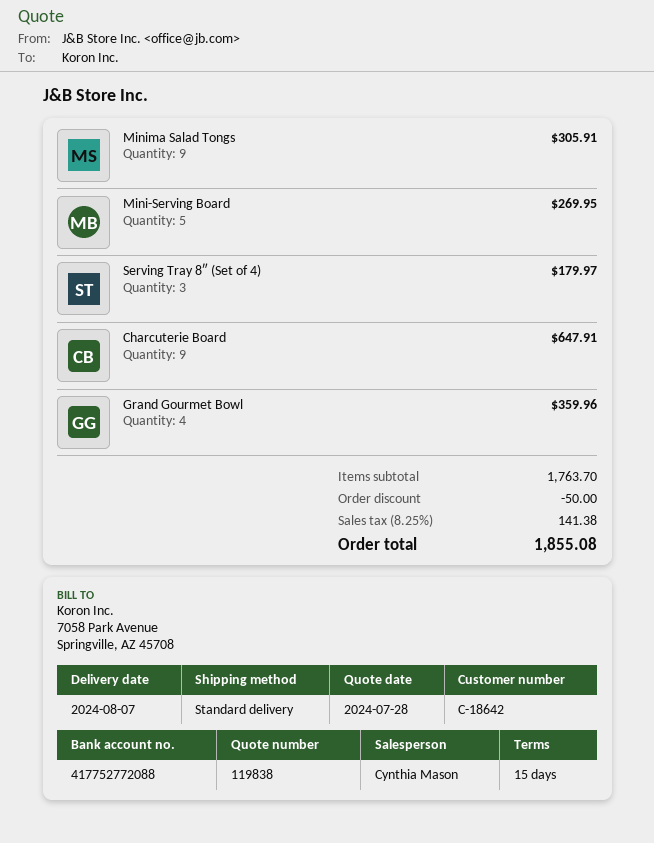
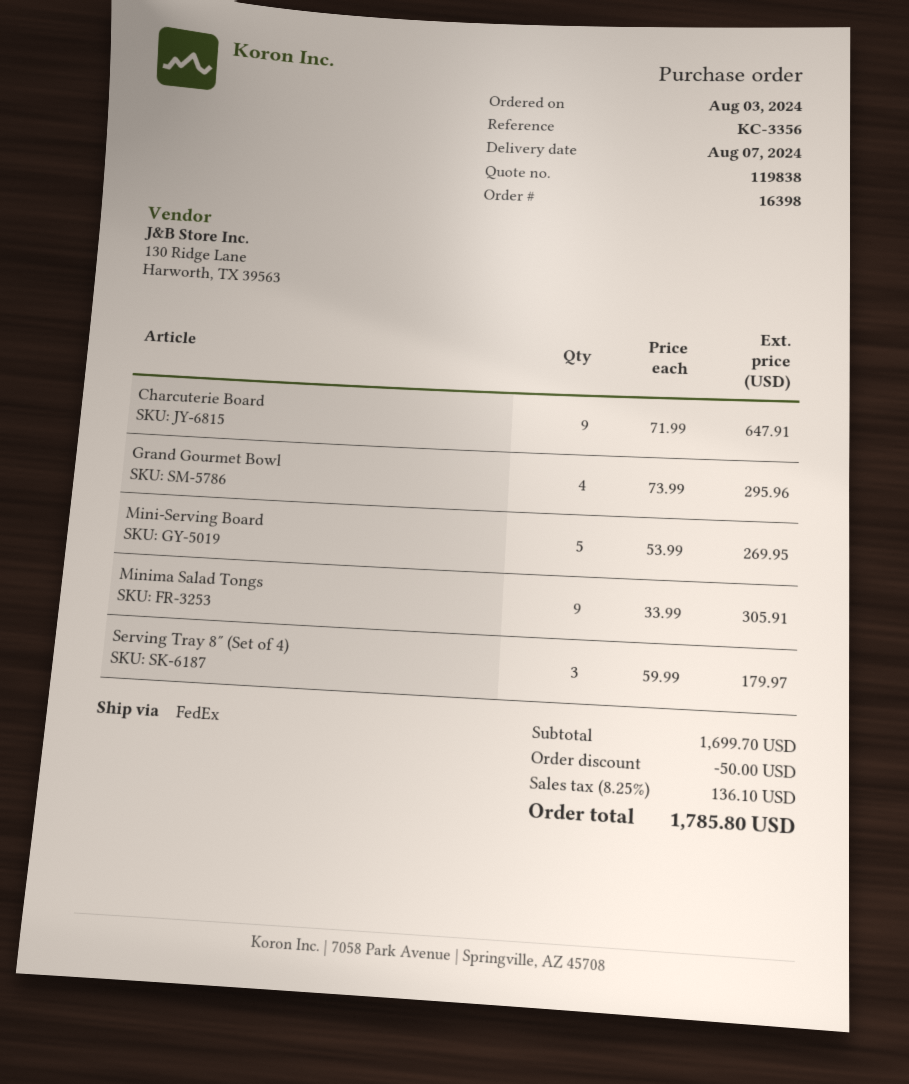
shipping method: standard -> FedEx
Grand Gourmet Bowl: 4 for 359.96 -> 4 for 295.96
subtotal: 1763.70 -> 1699.70
tax: 8.25% = 141.38 -> 8.25% = 136.10
total: 1855.08 -> 1785.80

